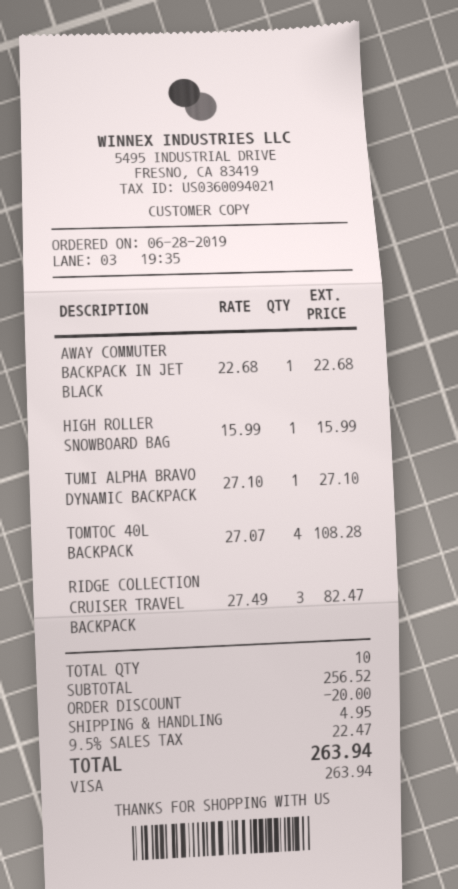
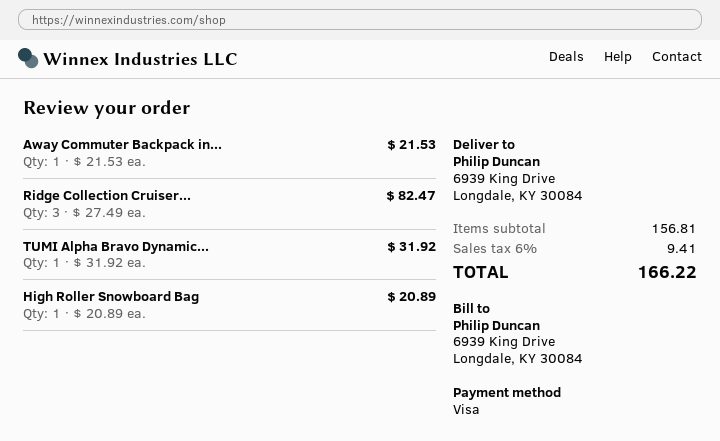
AWAY COMMUTER BACKPACK IN JET BLACK: 1 x 22.68 = 22.68 -> 1 x 21.53 = 21.53
HIGH ROLLER SNOWBOARD BAG: 1 x 15.99 = 15.99 -> 1 x 20.89 = 20.89
TUMI ALPHA BRAVO DYNAMIC BACKPACK: 1 x 27.10 = 27.10 -> 1 x 31.92 = 31.92
TOMTOC 40L BACKPACK: 4 x 27.07 = 108.28 -> none
subtotal: 256.52 -> 156.81
discount: 20.00 -> none
shipping: 4.95 -> none
tax: 9.5% = 22.47 -> 6% = 9.41
total: 263.94 -> 166.22

